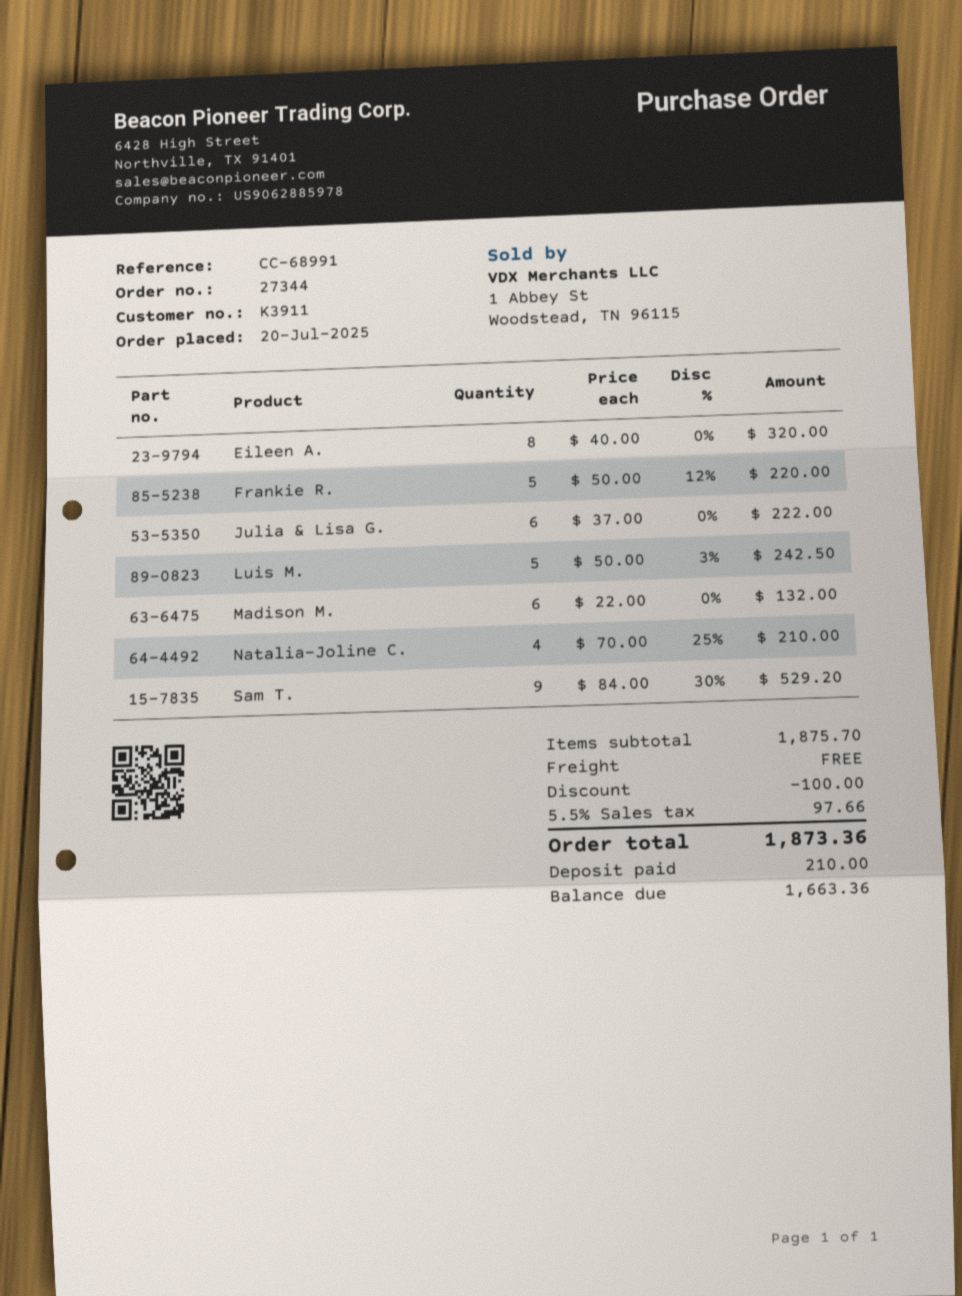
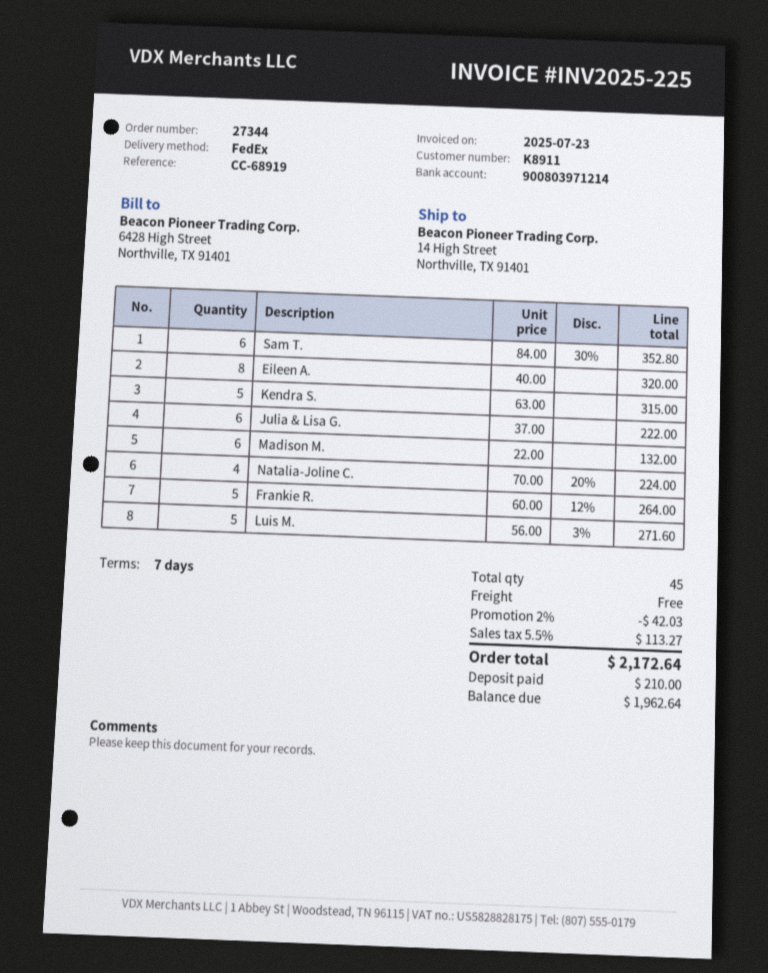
customer number: K3911 -> K8911
reference: CC-68991 -> CC-68919
Frankie R.: 5 x 50.00 - 12% = 220.00 -> 5 x 60.00 - 12% = 264.00
Luis M.: 5 x 50.00 - 3% = 242.50 -> 5 x 56.00 - 3% = 271.60
Natalia-Joline C.: 4 x 70.00 - 25% = 210.00 -> 4 x 70.00 - 20% = 224.00
Sam T.: 9 x 84.00 - 30% = 529.20 -> 6 x 84.00 - 30% = 352.80
Kendra S.: none -> 5 x 63.00 = 315.00
discount: 100.00 -> 42.03
tax: 5.5% = 97.66 -> 5.5% = 113.27
total: 1873.36 -> 2172.64
balance: 1663.36 -> 1962.64

